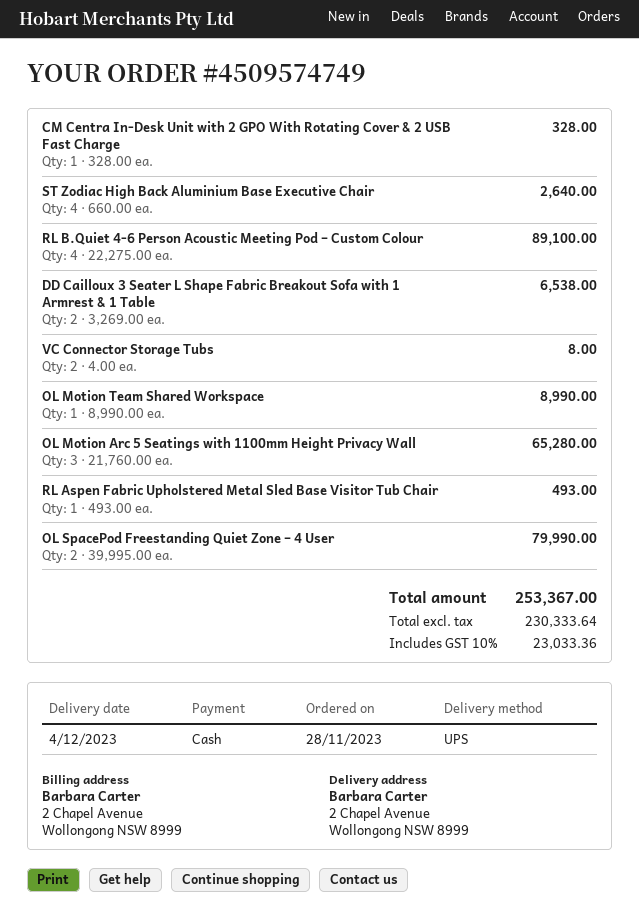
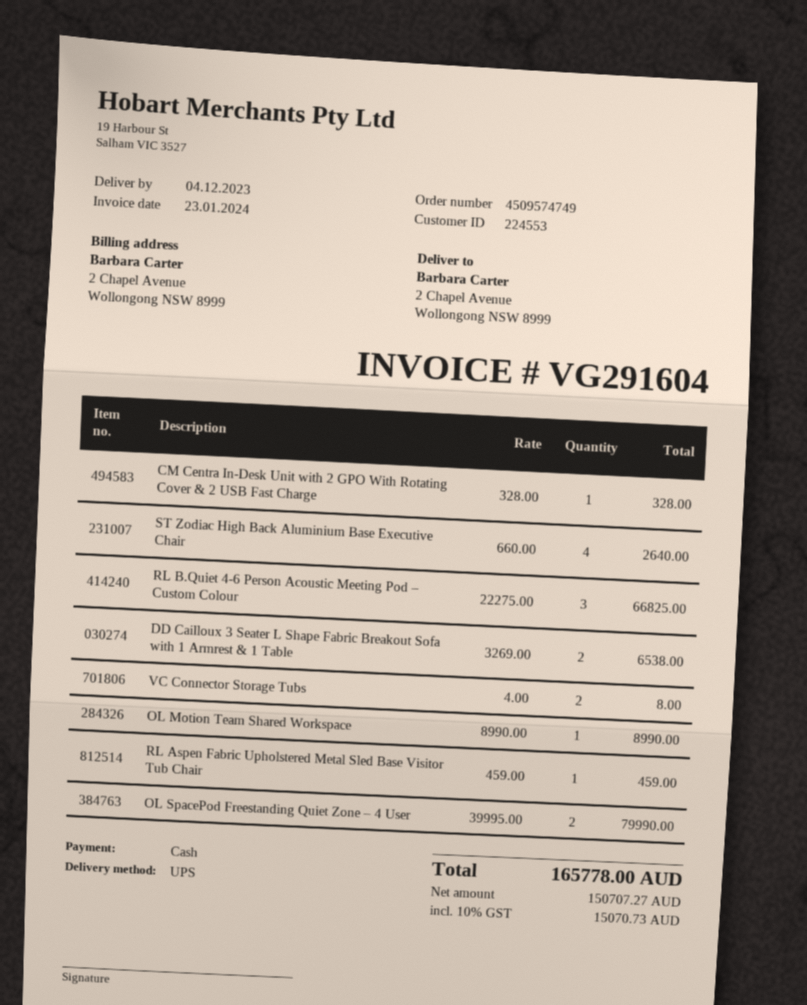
RL B.Quiet 4-6 Person Acoustic Meeting Pod – Custom Colour: 4 x 22275.00 = 89100.00 -> 3 x 22275.00 = 66825.00
OL Motion Arc 5 Seatings with 1100mm Height Privacy Wall: 3 x 21760.00 = 65280.00 -> none
RL Aspen Fabric Upholstered Metal Sled Base Visitor Tub Chair: 1 x 493.00 = 493.00 -> 1 x 459.00 = 459.00
net: 230333.64 -> 150707.27
tax: 10% = 23033.36 -> 10% = 15070.73
total: 253367.00 -> 165778.00

